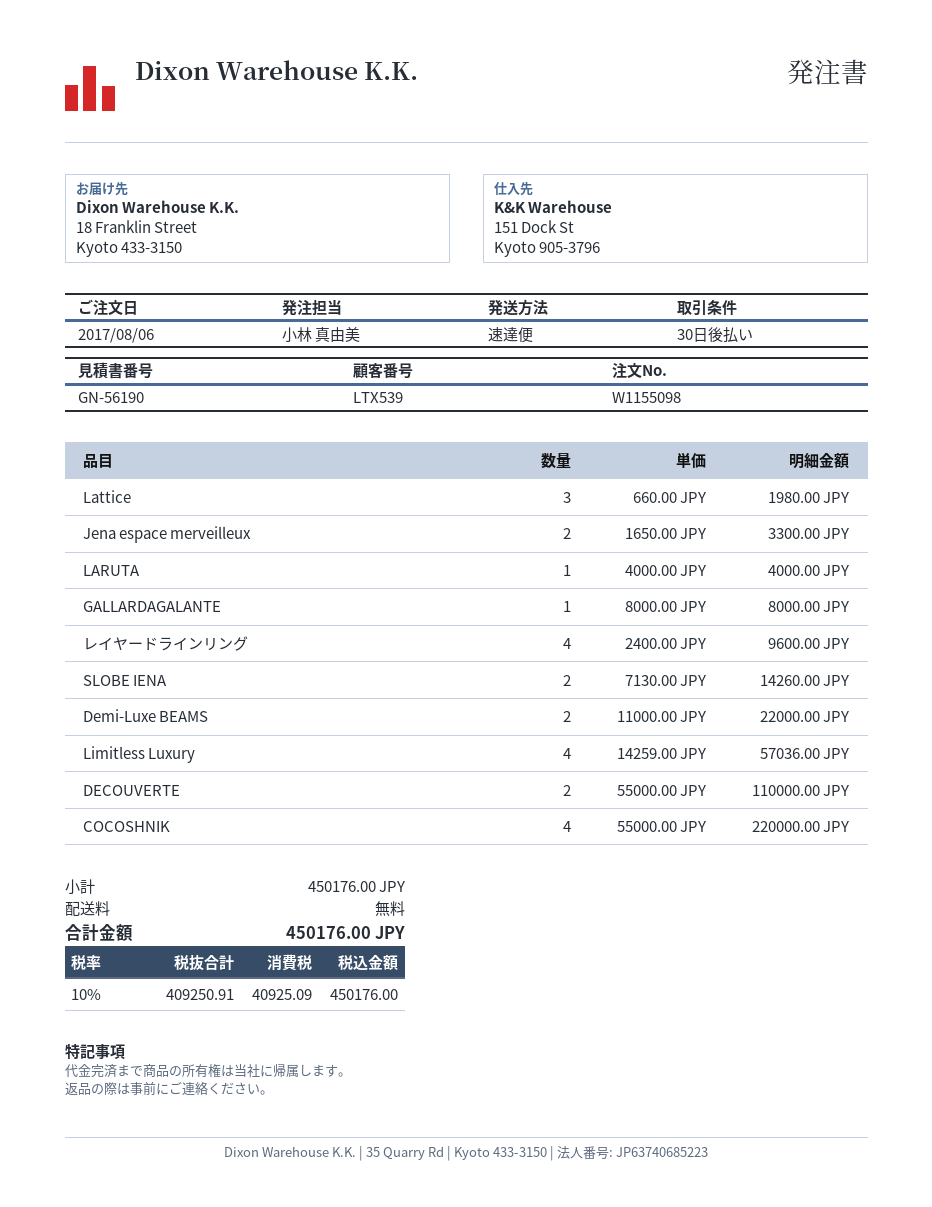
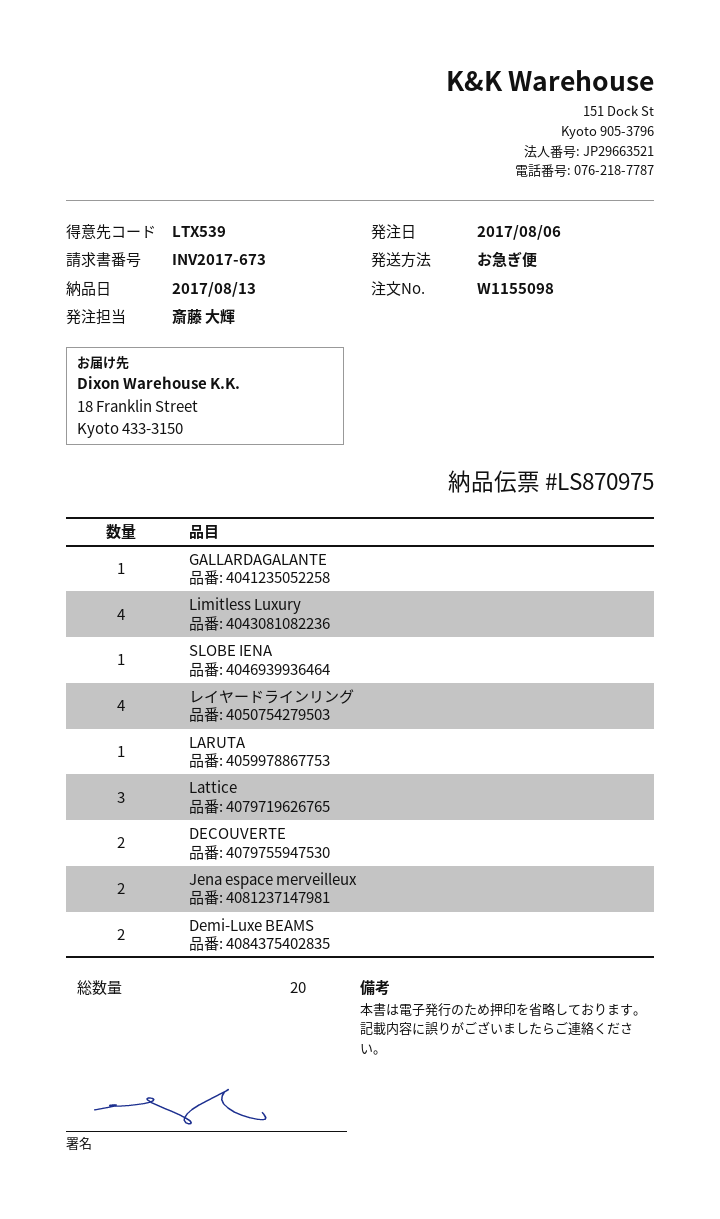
ordered by: 小林 真由美 -> 斎藤 大輝
SLOBE IENA: 2 -> 1
COCOSHNIK: 4 -> none

